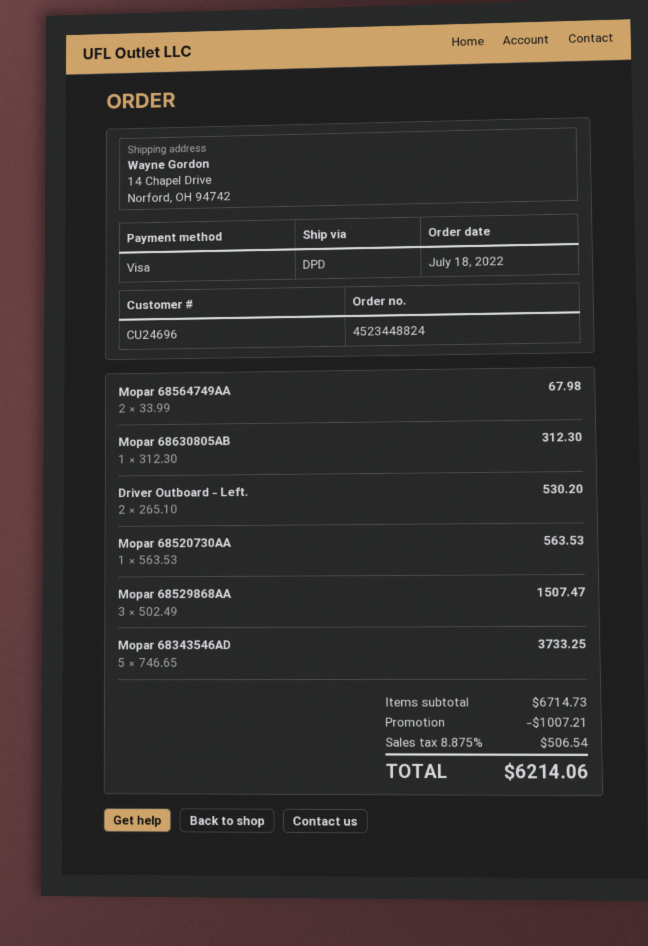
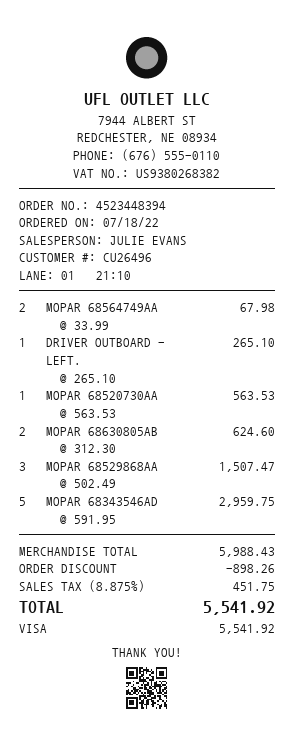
order number: 4523448824 -> 4523448394
customer number: CU24696 -> CU26496
Mopar 68630805AB: 1 x 312.30 = 312.30 -> 2 x 312.30 = 624.60
Driver Outboard - Left.: 2 x 265.10 = 530.20 -> 1 x 265.10 = 265.10
Mopar 68343546AD: 5 x 746.65 = 3733.25 -> 5 x 591.95 = 2959.75
subtotal: 6714.73 -> 5988.43
discount: 1007.21 -> 898.26
tax: 8.875% = 506.54 -> 8.875% = 451.75
total: 6214.06 -> 5541.92

